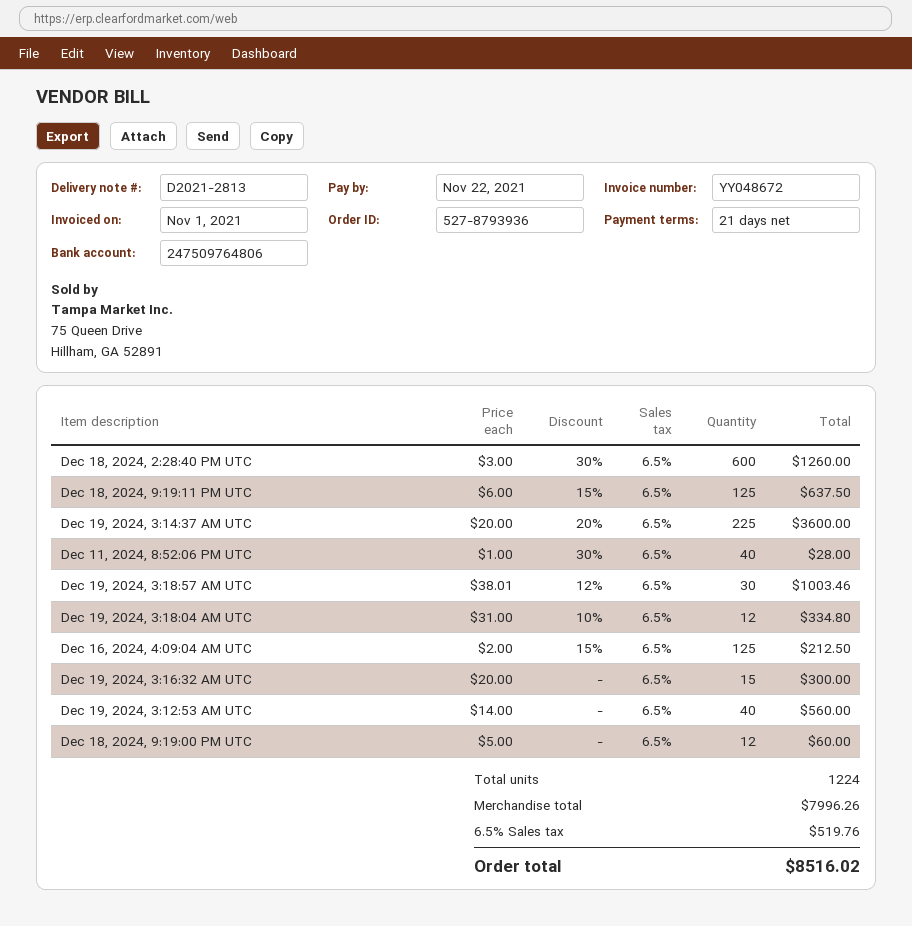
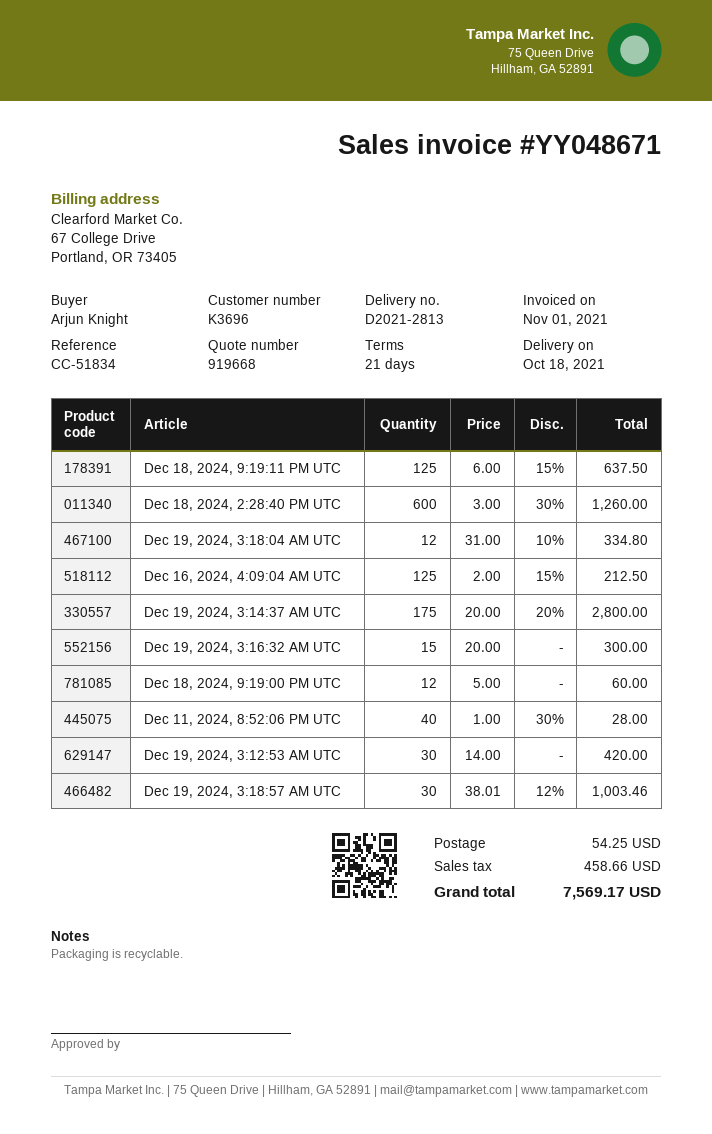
invoice number: YY048672 -> YY048671
Dec 19, 2024, 3:14:37 AM UTC: 225 x 20.00 - 20% = 3600.00 -> 175 x 20.00 - 20% = 2800.00
Dec 19, 2024, 3:12:53 AM UTC: 40 x 14.00 = 560.00 -> 30 x 14.00 = 420.00
shipping: none -> 54.25
tax: 519.76 -> 458.66
total: 8516.02 -> 7569.17

